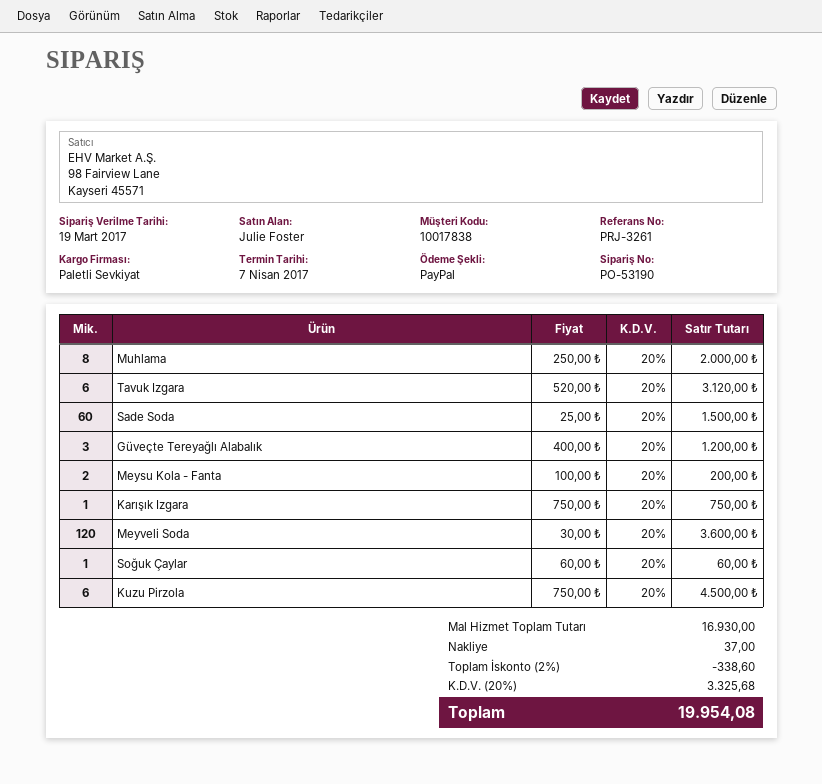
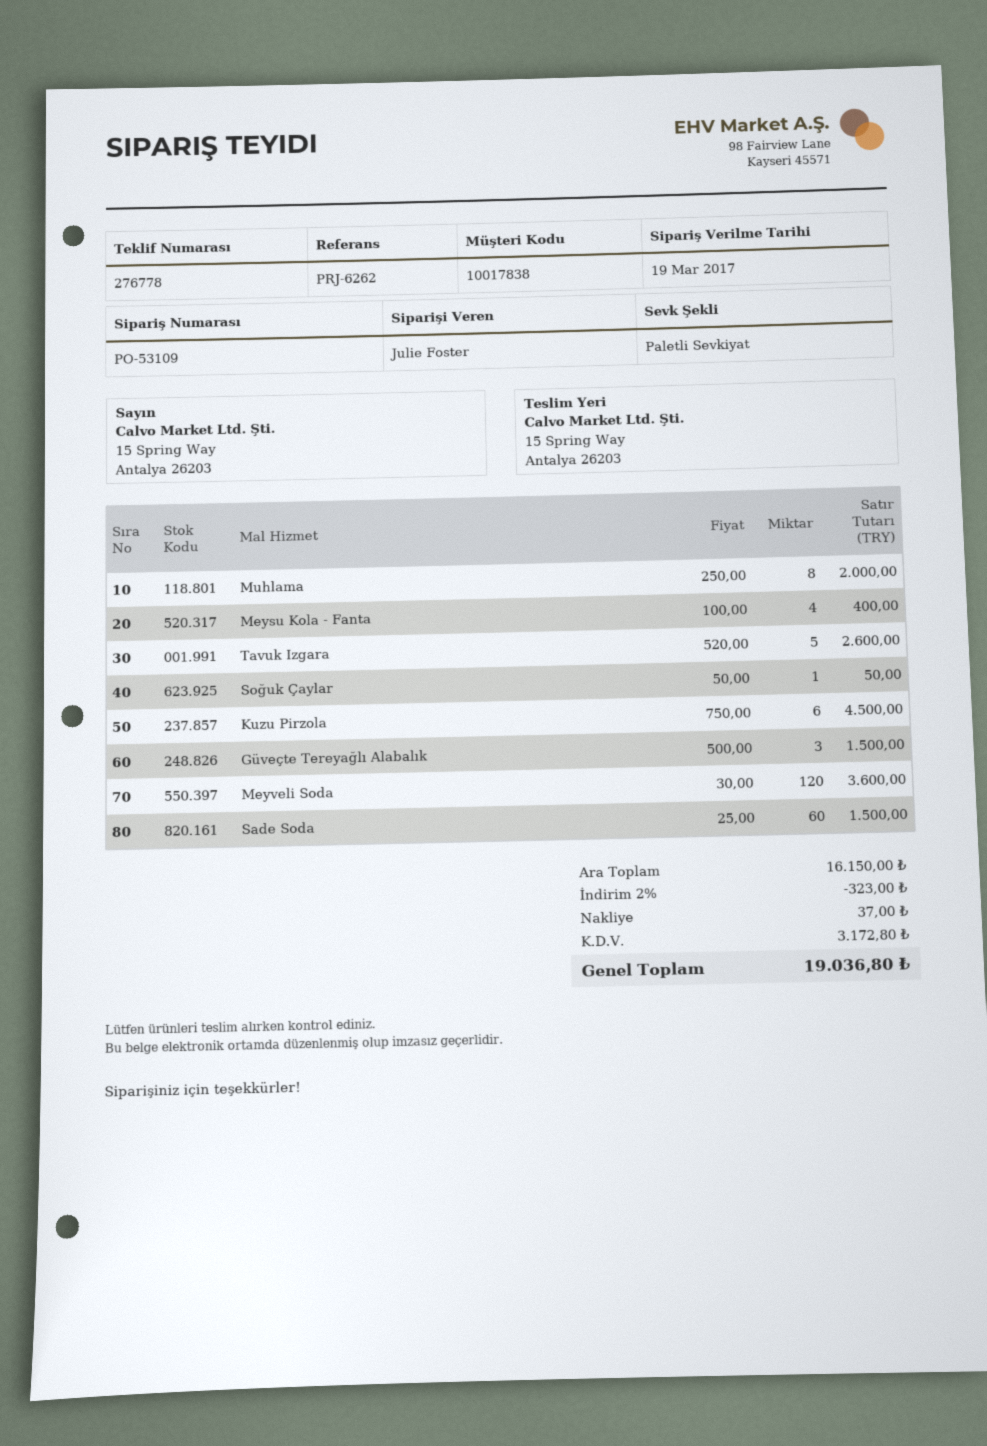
order number: PO-53190 -> PO-53109
reference: PRJ-3261 -> PRJ-6262
Tavuk Izgara: 6 x 520.00 = 3120.00 -> 5 x 520.00 = 2600.00
Güveçte Tereyağlı Alabalık: 3 x 400.00 = 1200.00 -> 3 x 500.00 = 1500.00
Meysu Kola - Fanta: 2 x 100.00 = 200.00 -> 4 x 100.00 = 400.00
Karışık Izgara: 1 x 750.00 = 750.00 -> none
Soğuk Çaylar: 1 x 60.00 = 60.00 -> 1 x 50.00 = 50.00
subtotal: 16930.00 -> 16150.00
discount: 2% = 338.60 -> 2% = 323.00
tax: 3325.68 -> 3172.80
total: 19954.08 -> 19036.80

